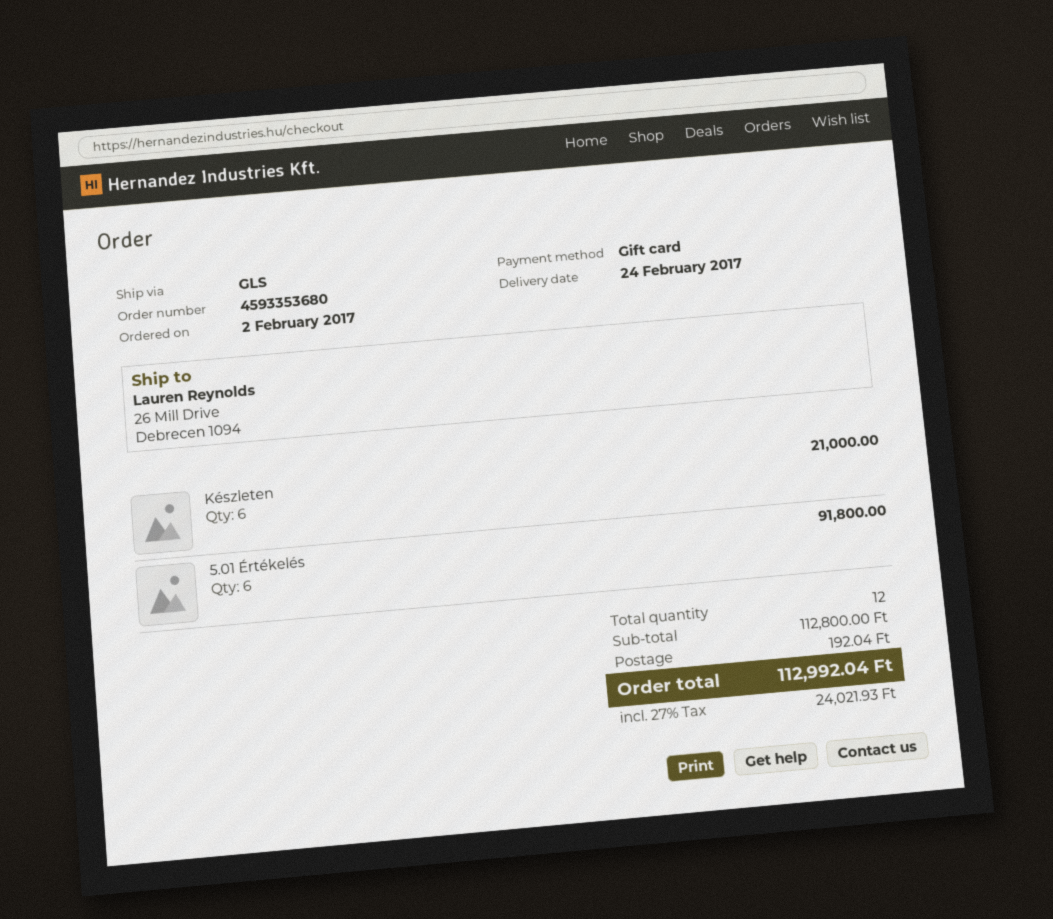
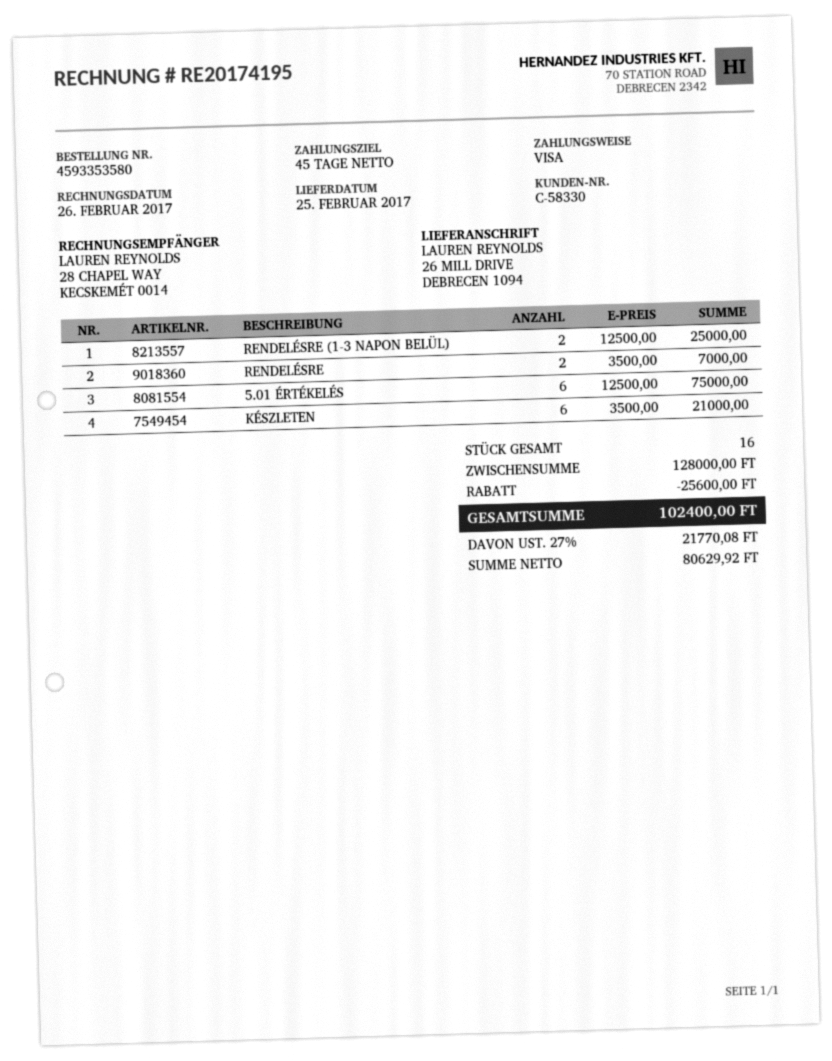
order number: 4593353680 -> 4593353580
delivery date: 2017-02-24 -> 2017-02-25
payment method: gift card -> Visa
5.01 Értékelés: 6 for 91800.00 -> 6 for 75000.00
RENDELÉSRE (1-3 NAPON BELÜL): none -> 2 for 25000.00
RENDELÉSRE: none -> 2 for 7000.00
total quantity: 12 -> 16
subtotal: 112800.00 -> 128000.00
discount: none -> 25600.00
shipping: 192.04 -> none
tax: 27% = 24021.93 -> 27% = 21770.08
total: 112992.04 -> 102400.00

